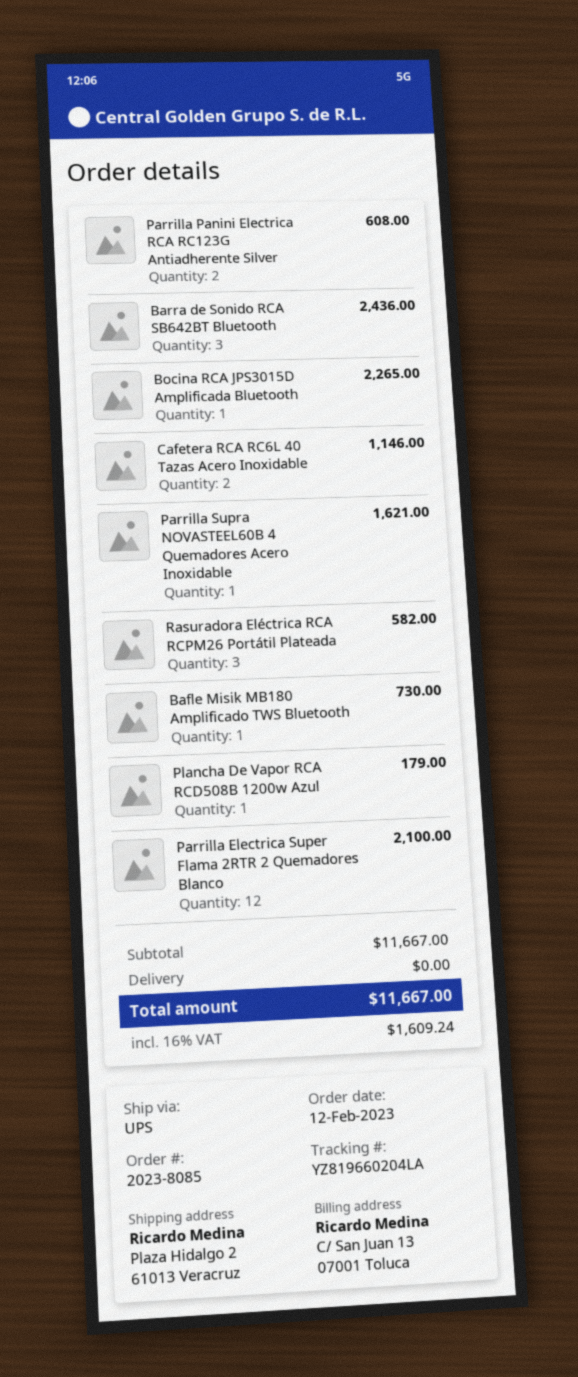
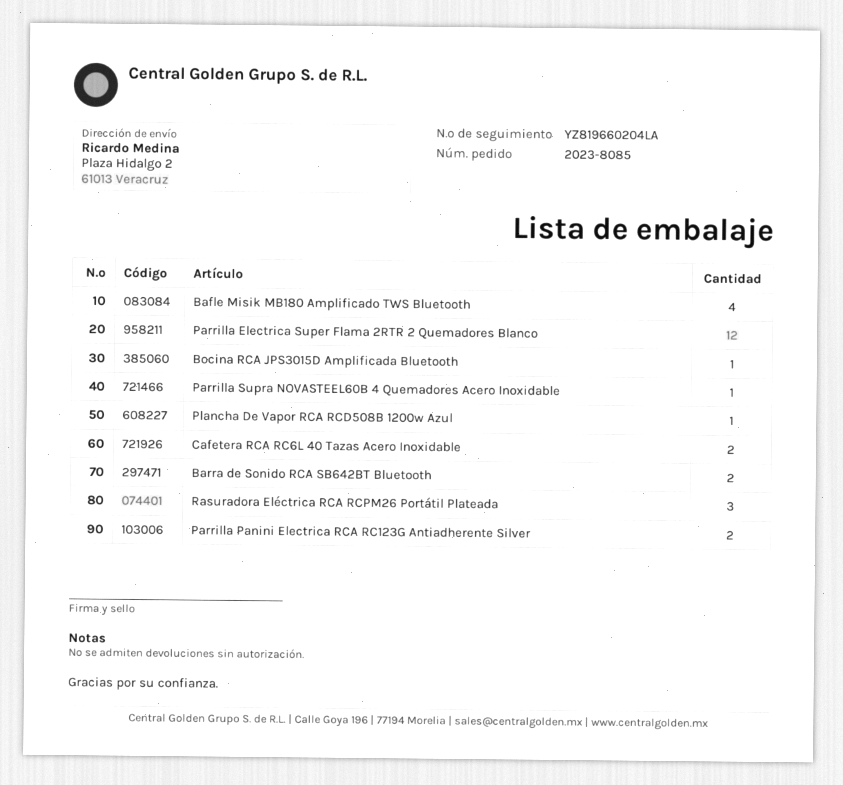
Barra de Sonido RCA SB642BT Bluetooth: 3 -> 2
Bafle Misik MB180 Amplificado TWS Bluetooth: 1 -> 4

